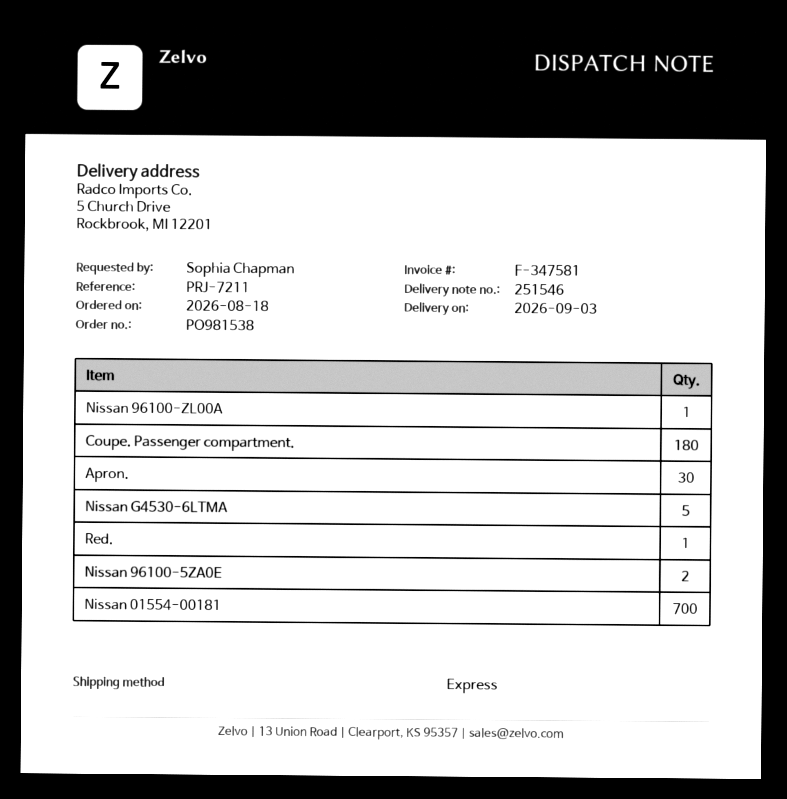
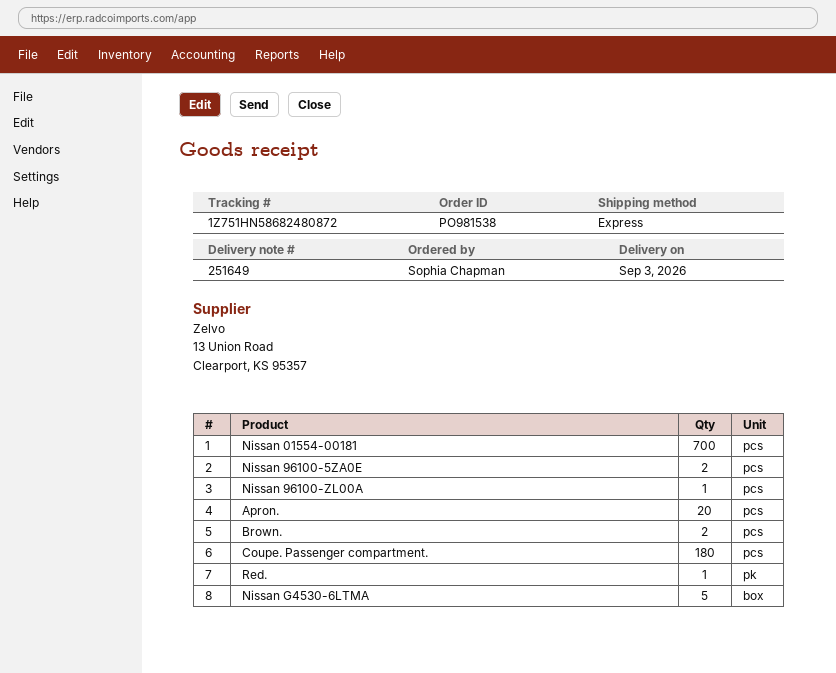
delivery note number: 251546 -> 251649
Apron.: 30 -> 20
Brown.: none -> 2

